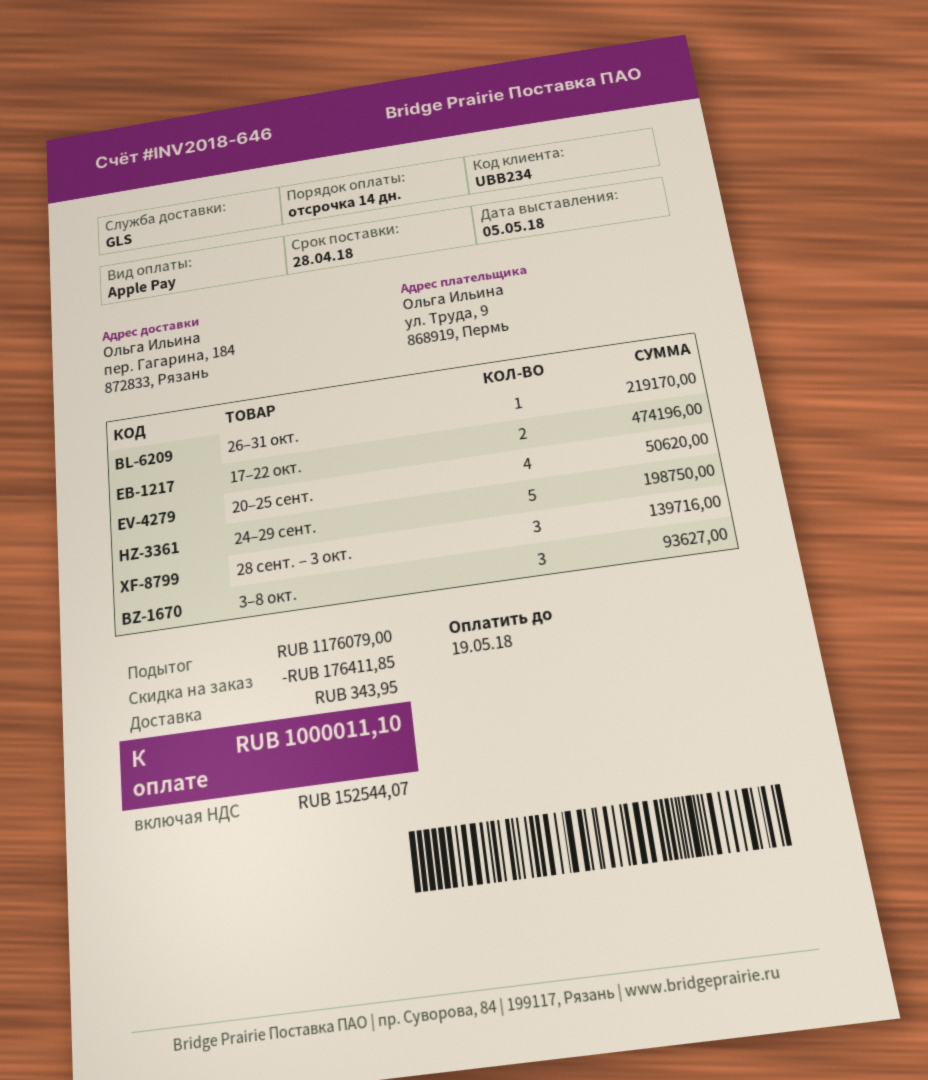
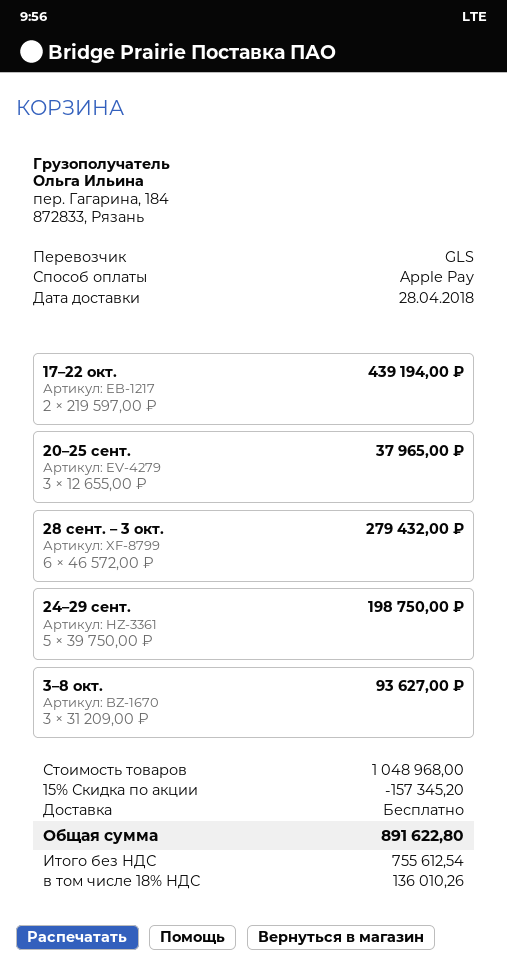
26–31 окт.: 1 for 219170.00 -> none
17–22 окт.: 2 for 474196.00 -> 2 for 439194.00
20–25 сент.: 4 for 50620.00 -> 3 for 37965.00
28 сент. – 3 окт.: 3 for 139716.00 -> 6 for 279432.00
subtotal: 1176079.00 -> 1048968.00
discount: 176411.85 -> 157345.20
shipping: 343.95 -> 0.00
tax: 152544.07 -> 136010.26
total: 1000011.10 -> 891622.80

